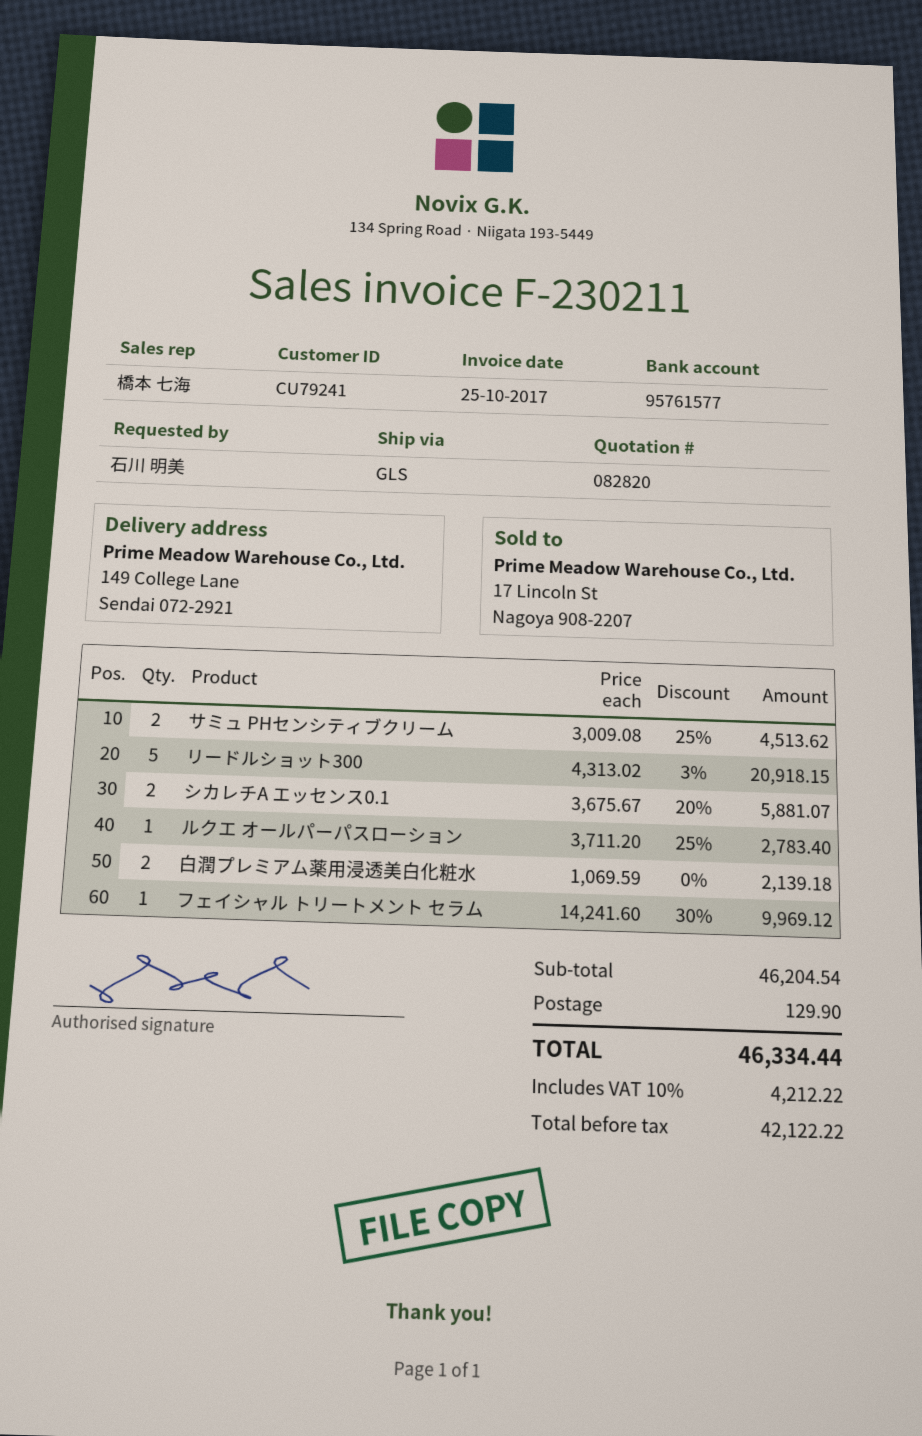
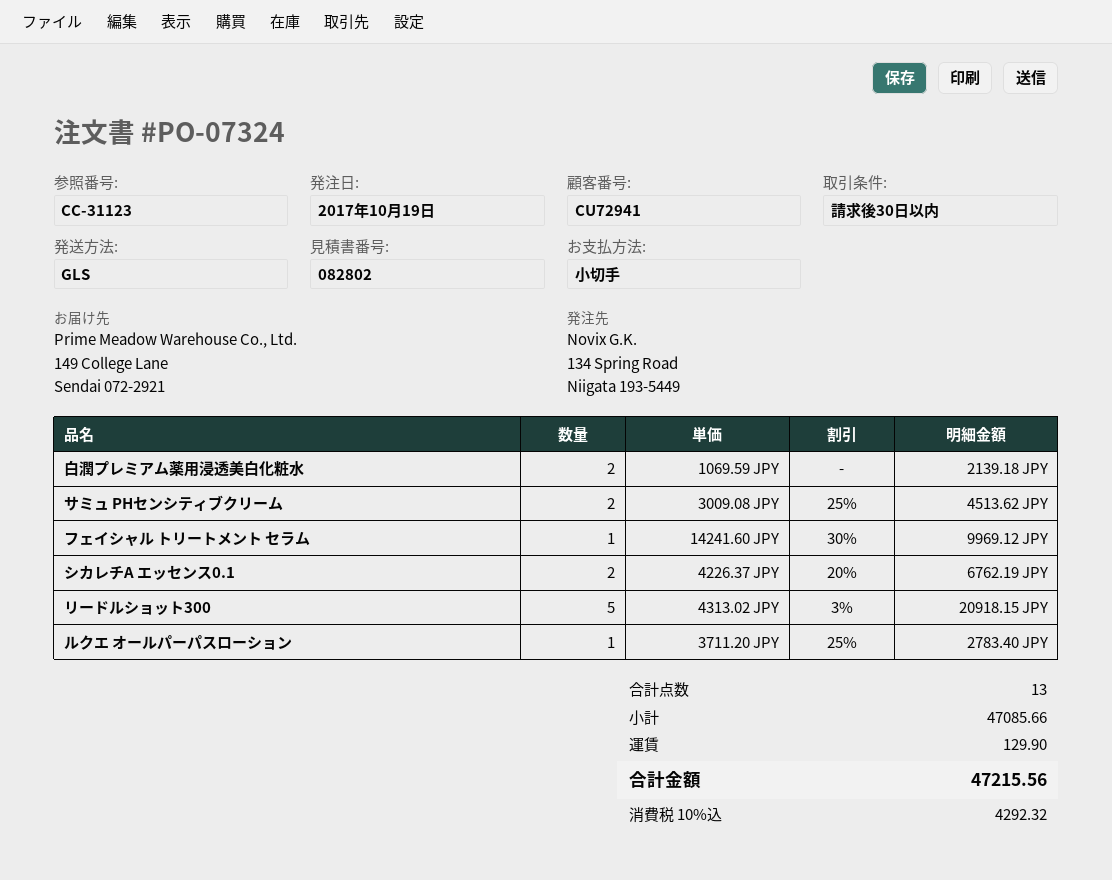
quote number: 082820 -> 082802
customer number: CU79241 -> CU72941
シカレチA エッセンス0.1: 2 x 3675.67 - 20% = 5881.07 -> 2 x 4226.37 - 20% = 6762.19
subtotal: 46204.54 -> 47085.66
tax: 10% = 4212.22 -> 10% = 4292.32
total: 46334.44 -> 47215.56

